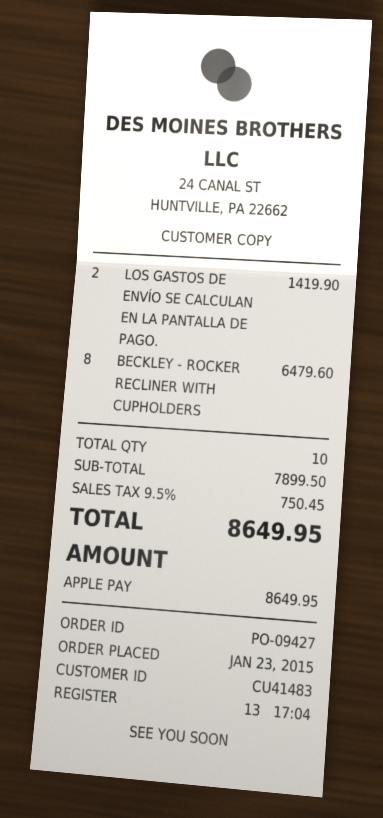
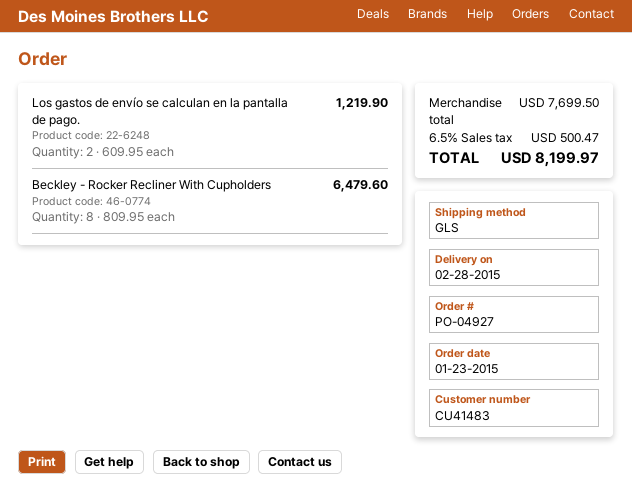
order number: PO-09427 -> PO-04927
LOS GASTOS DE ENVÍO SE CALCULAN EN LA PANTALLA DE PAGO.: 2 for 1419.90 -> 2 for 1219.90
subtotal: 7899.50 -> 7699.50
tax: 9.5% = 750.45 -> 6.5% = 500.47
total: 8649.95 -> 8199.97

